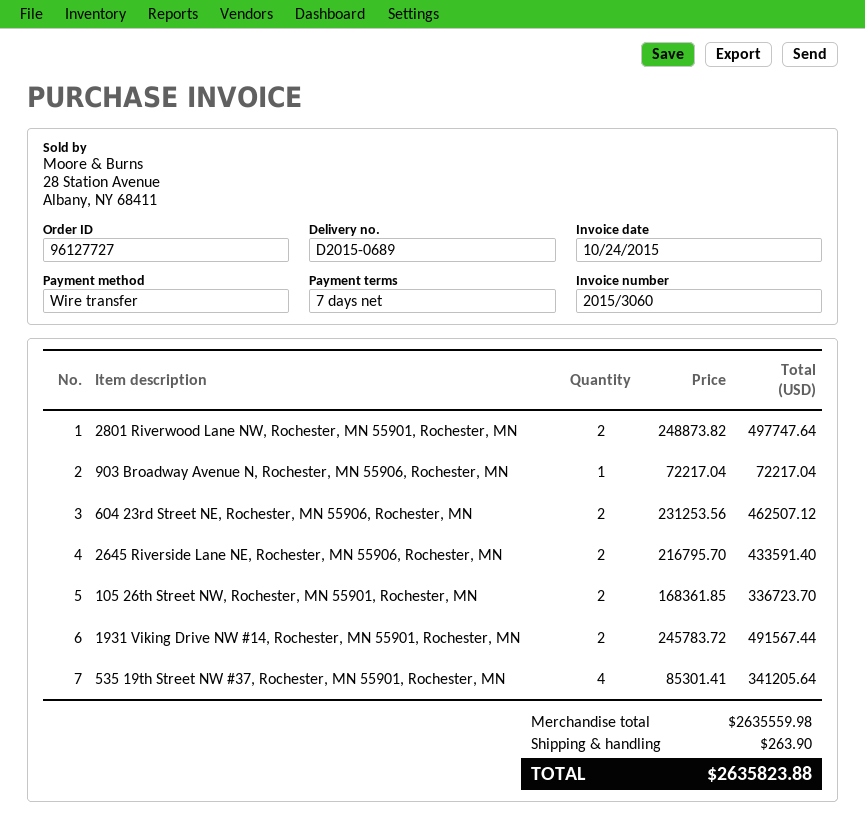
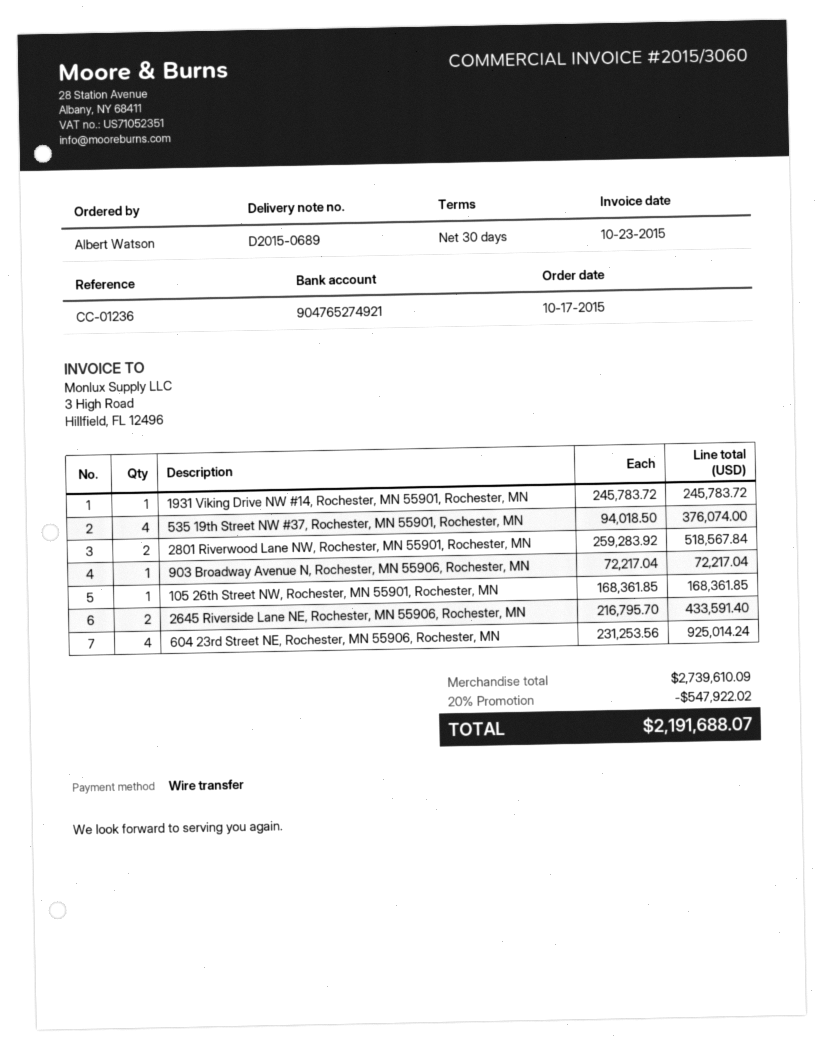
invoice date: 2015-10-24 -> 2015-10-23
payment terms: 7 days -> 30 days
2801 Riverwood Lane NW, Rochester, MN 55901, Rochester, MN: 2 x 248873.82 = 497747.64 -> 2 x 259283.92 = 518567.84
604 23rd Street NE, Rochester, MN 55906, Rochester, MN: 2 x 231253.56 = 462507.12 -> 4 x 231253.56 = 925014.24
105 26th Street NW, Rochester, MN 55901, Rochester, MN: 2 x 168361.85 = 336723.70 -> 1 x 168361.85 = 168361.85
1931 Viking Drive NW #14, Rochester, MN 55901, Rochester, MN: 2 x 245783.72 = 491567.44 -> 1 x 245783.72 = 245783.72
535 19th Street NW #37, Rochester, MN 55901, Rochester, MN: 4 x 85301.41 = 341205.64 -> 4 x 94018.50 = 376074.00
subtotal: 2635559.98 -> 2739610.09
discount: none -> 20% = 547922.02
shipping: 263.90 -> none
total: 2635823.88 -> 2191688.07

